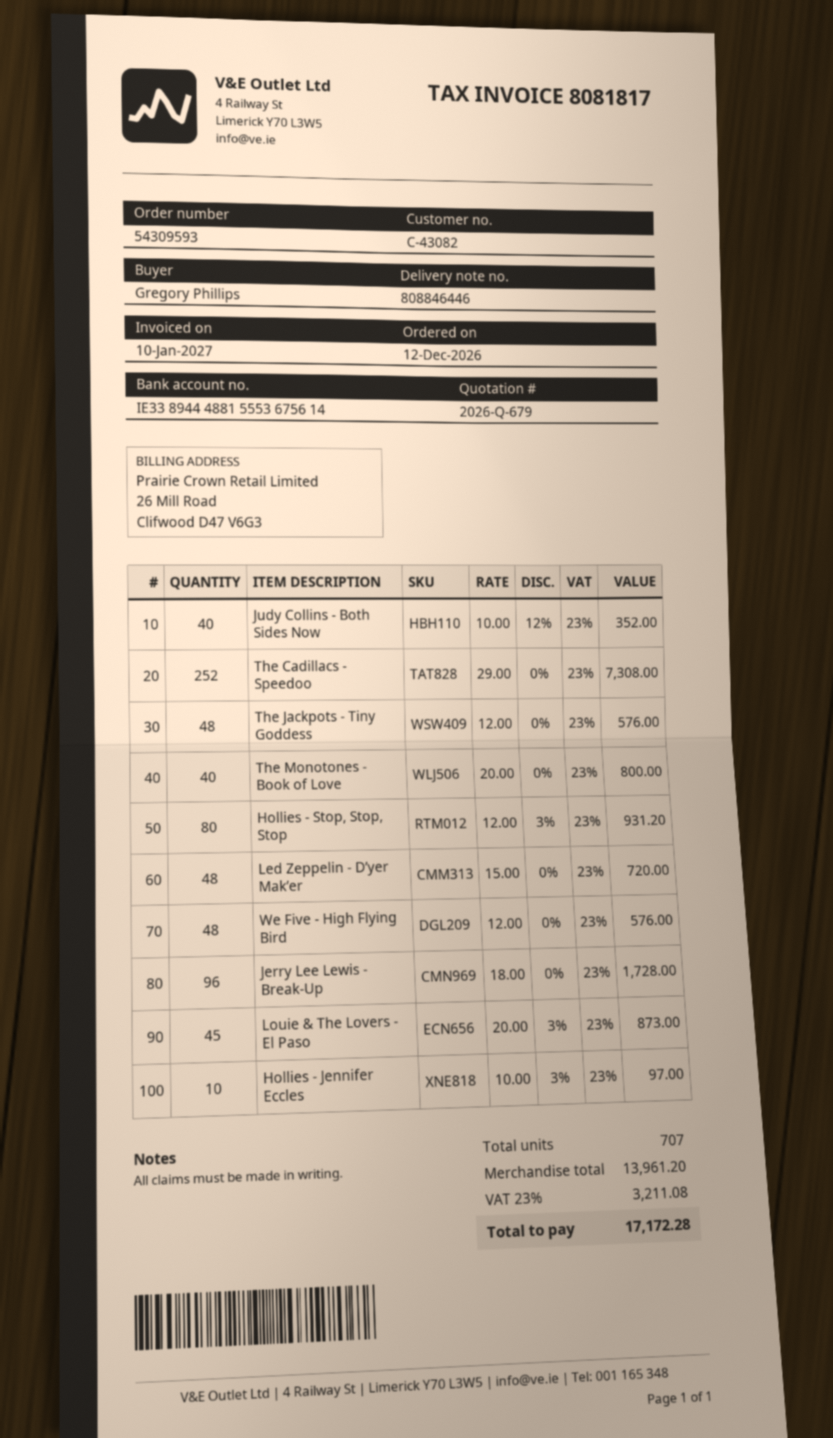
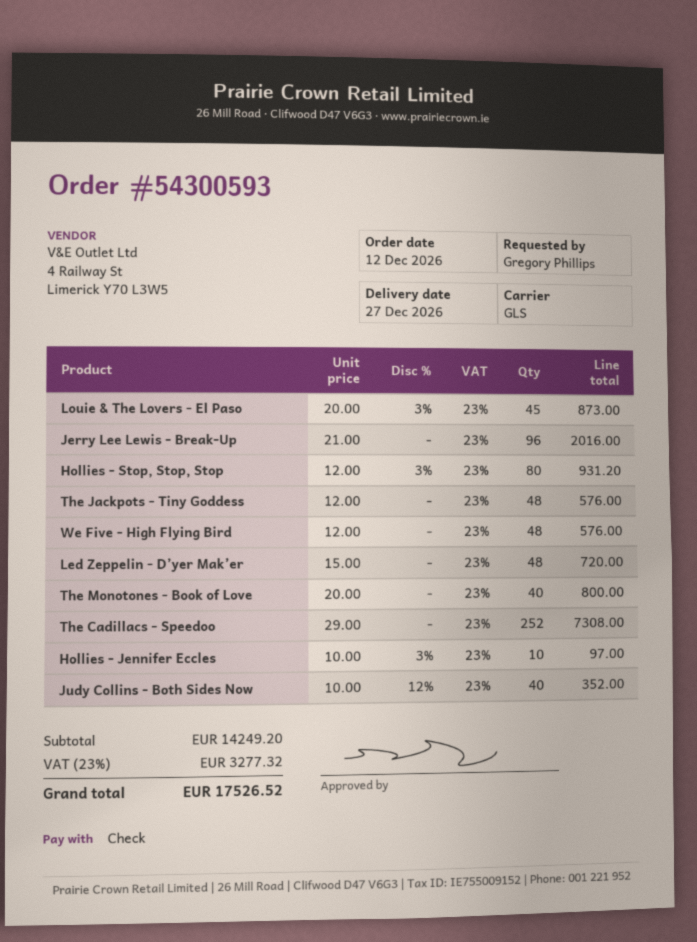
order number: 54309593 -> 54300593
Jerry Lee Lewis - Break-Up: 96 x 18.00 = 1728.00 -> 96 x 21.00 = 2016.00
subtotal: 13961.20 -> 14249.20
tax: 23% = 3211.08 -> 23% = 3277.32
total: 17172.28 -> 17526.52

